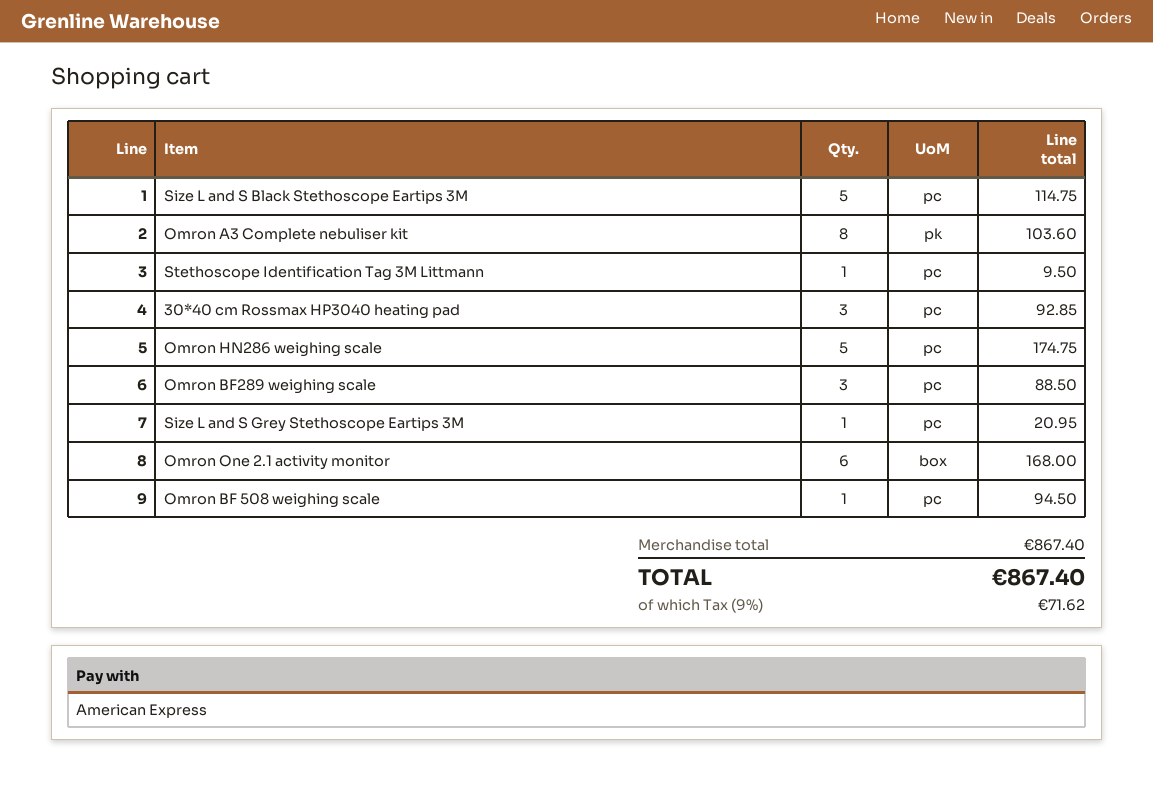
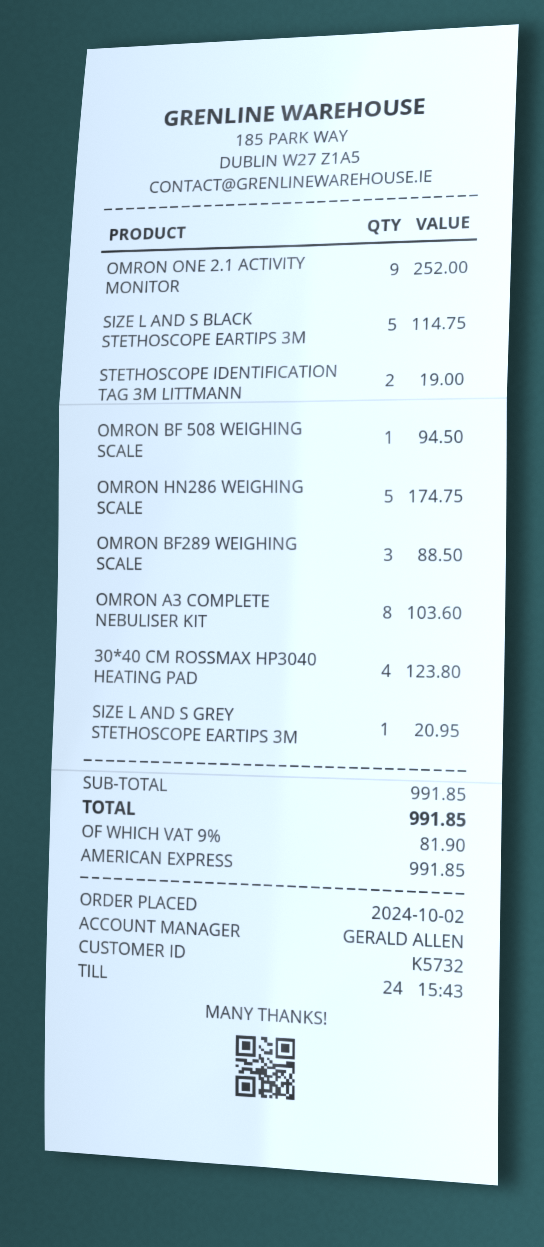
Stethoscope Identification Tag 3M Littmann: 1 for 9.50 -> 2 for 19.00
30*40 cm Rossmax HP3040 heating pad: 3 for 92.85 -> 4 for 123.80
Omron One 2.1 activity monitor: 6 for 168.00 -> 9 for 252.00
subtotal: 867.40 -> 991.85
tax: 9% = 71.62 -> 9% = 81.90
total: 867.40 -> 991.85

